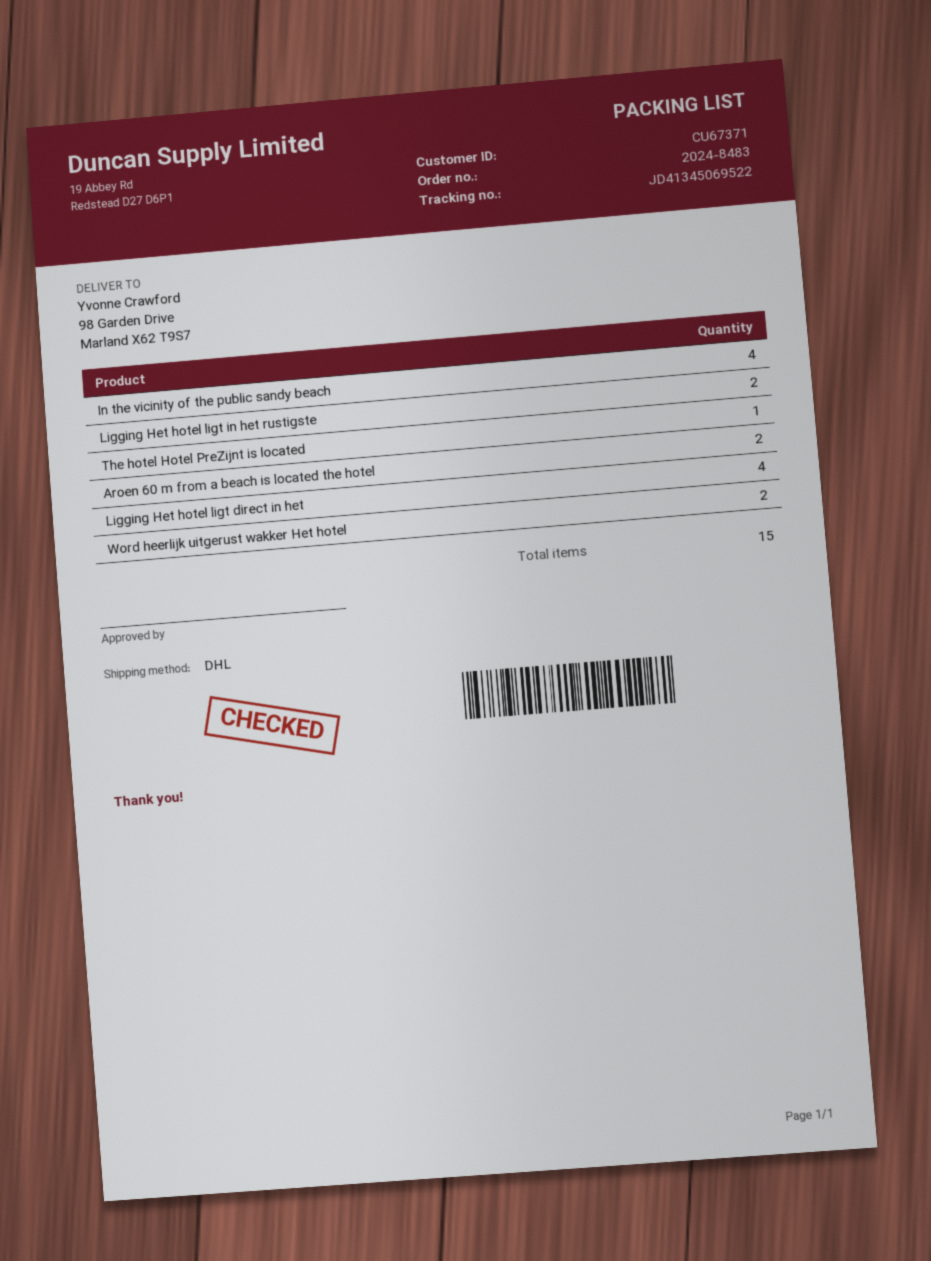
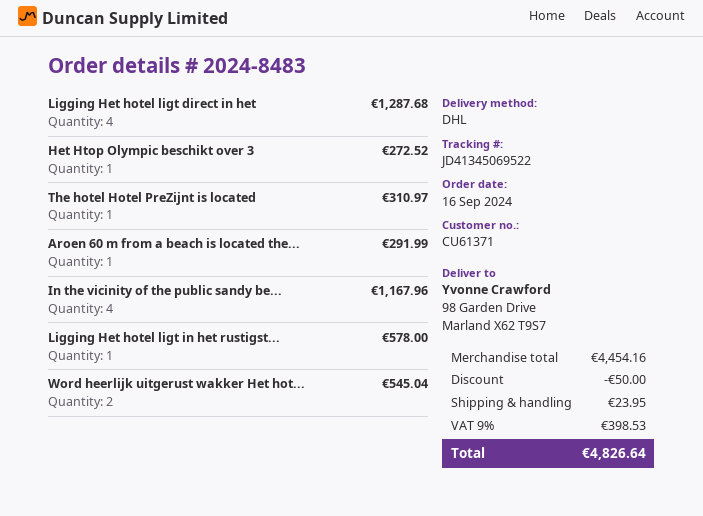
customer number: CU67371 -> CU61371
Ligging Het hotel ligt in het rustigste: 2 -> 1
Aroen 60 m from a beach is located the hotel: 2 -> 1
Het Htop Olympic beschikt over 3: none -> 1

